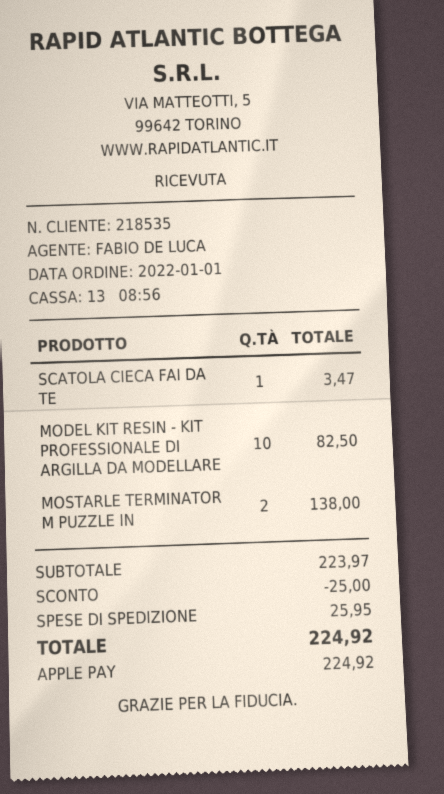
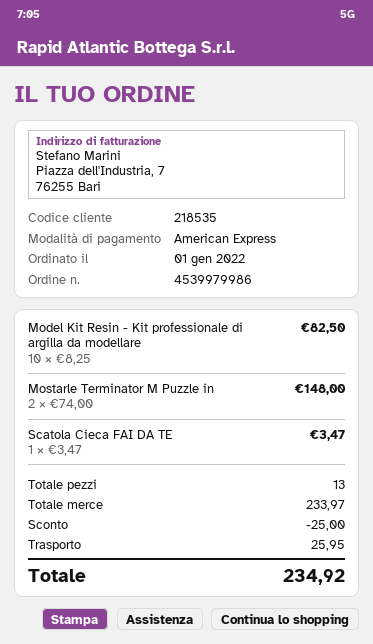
payment method: Apple Pay -> American Express
MOSTARLE TERMINATOR M PUZZLE IN: 2 for 138.00 -> 2 for 148.00
subtotal: 223.97 -> 233.97
total: 224.92 -> 234.92

